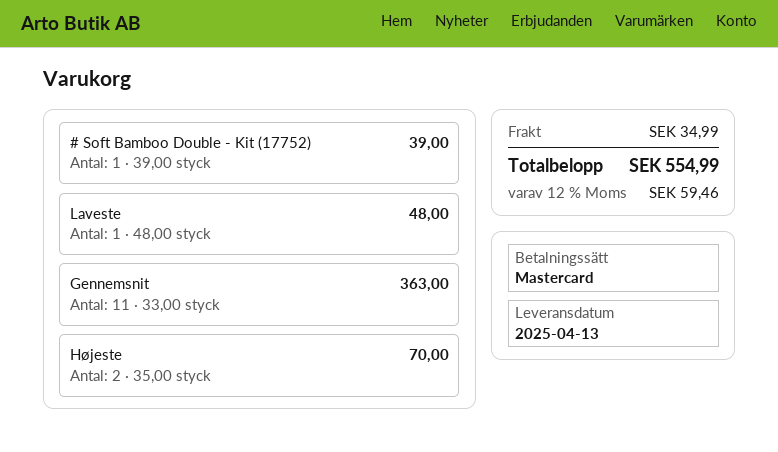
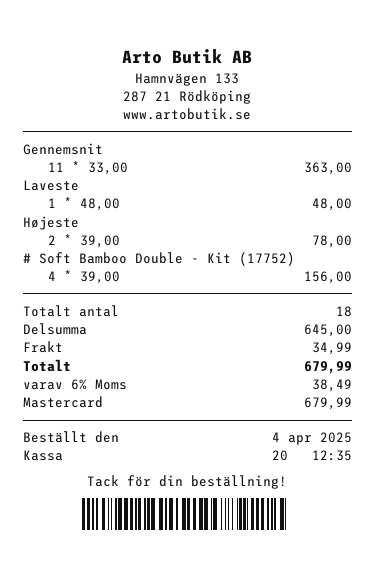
# Soft Bamboo Double - Kit (17752): 1 x 39.00 = 39.00 -> 4 x 39.00 = 156.00
Højeste: 2 x 35.00 = 70.00 -> 2 x 39.00 = 78.00
tax: 12% = 59.46 -> 6% = 38.49
total: 554.99 -> 679.99

